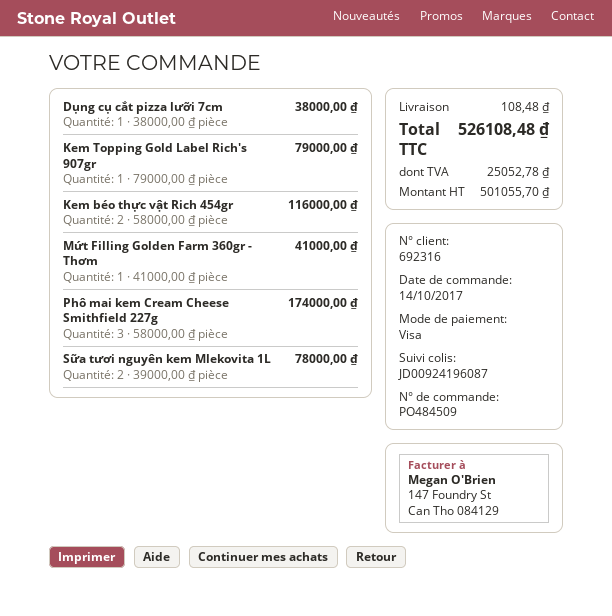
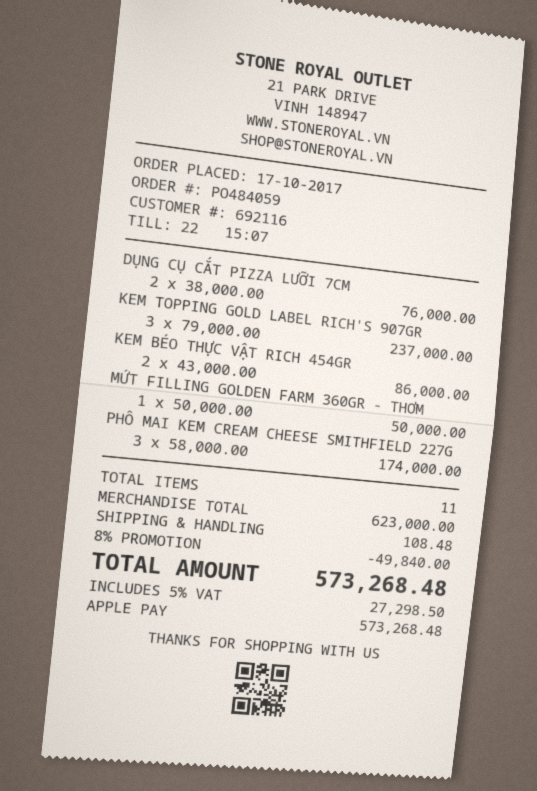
order number: PO484509 -> PO484059
order date: 2017-10-14 -> 2017-10-17
customer number: 692316 -> 692116
payment method: Visa -> Apple Pay
Dụng cụ cắt pizza lưỡi 7cm: 1 x 38000.00 = 38000.00 -> 2 x 38000.00 = 76000.00
Kem Topping Gold Label Rich's 907gr: 1 x 79000.00 = 79000.00 -> 3 x 79000.00 = 237000.00
Kem béo thực vật Rich 454gr: 2 x 58000.00 = 116000.00 -> 2 x 43000.00 = 86000.00
Mứt Filling Golden Farm 360gr - Thơm: 1 x 41000.00 = 41000.00 -> 1 x 50000.00 = 50000.00
Sữa tươi nguyên kem Mlekovita 1L: 2 x 39000.00 = 78000.00 -> none
discount: none -> 8% = 49840.00
tax: 25052.78 -> 27298.50
total: 526108.48 -> 573268.48

